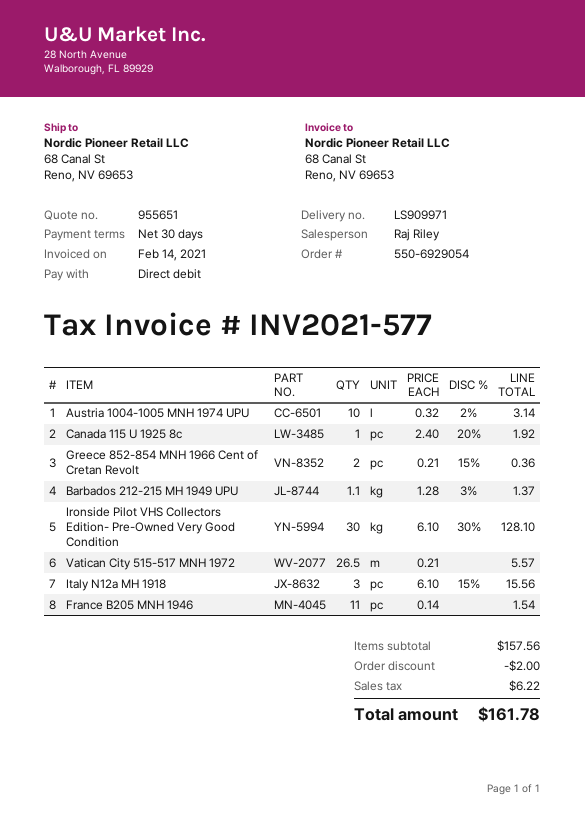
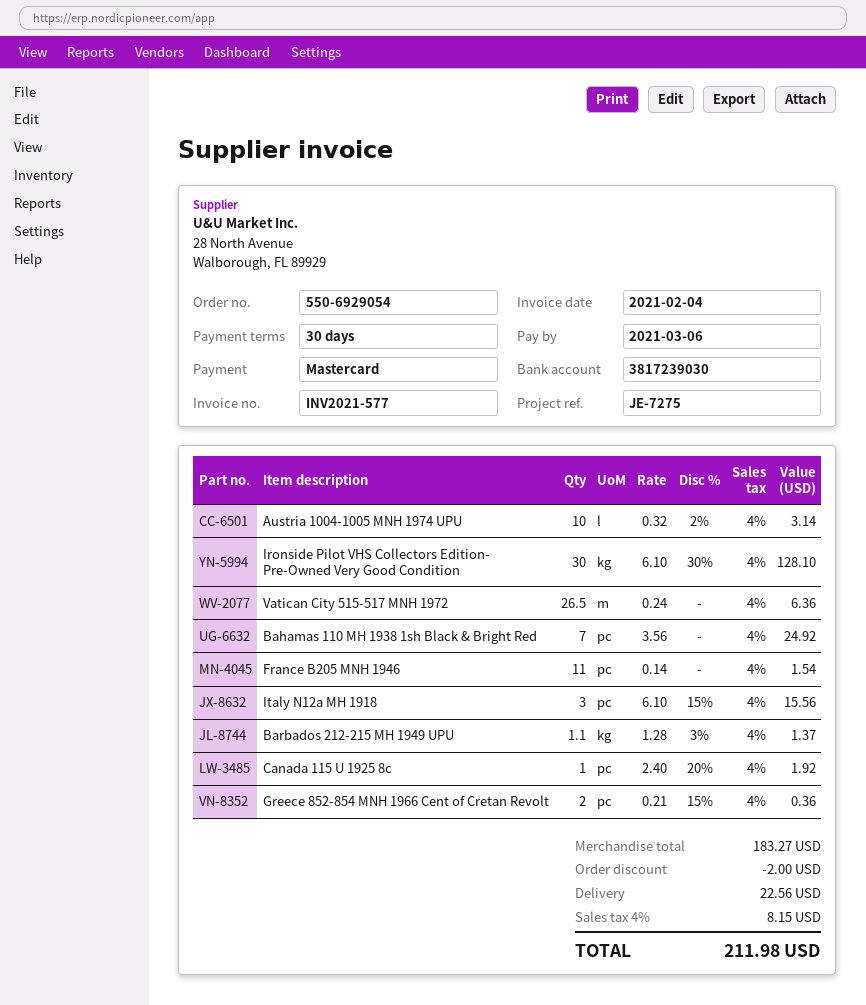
invoice date: 2021-02-14 -> 2021-02-04
payment method: direct debit -> Mastercard
Vatican City 515-517 MNH 1972: 26.5 x 0.21 = 5.57 -> 26.5 x 0.24 = 6.36
Bahamas 110 MH 1938 1sh Black & Bright Red: none -> 7 x 3.56 = 24.92
subtotal: 157.56 -> 183.27
shipping: none -> 22.56
tax: 6.22 -> 8.15
total: 161.78 -> 211.98

